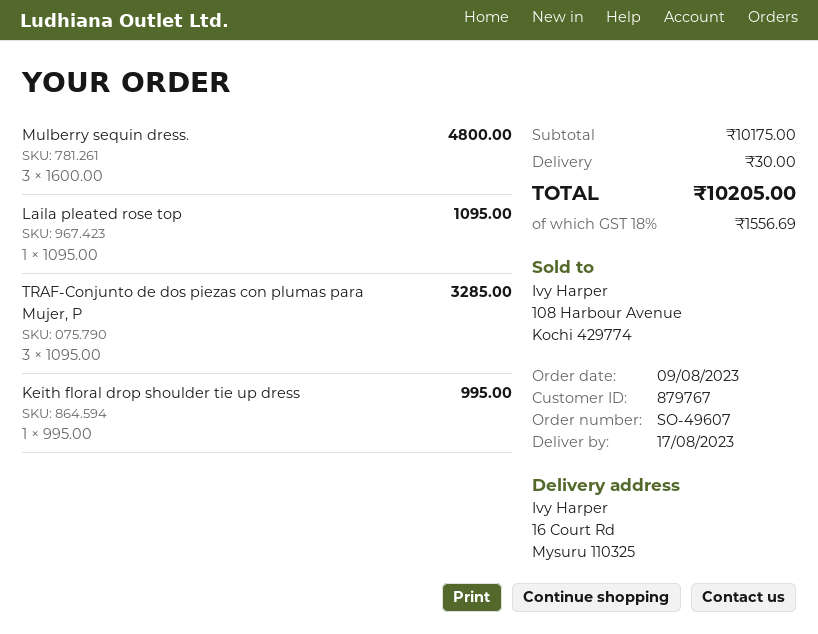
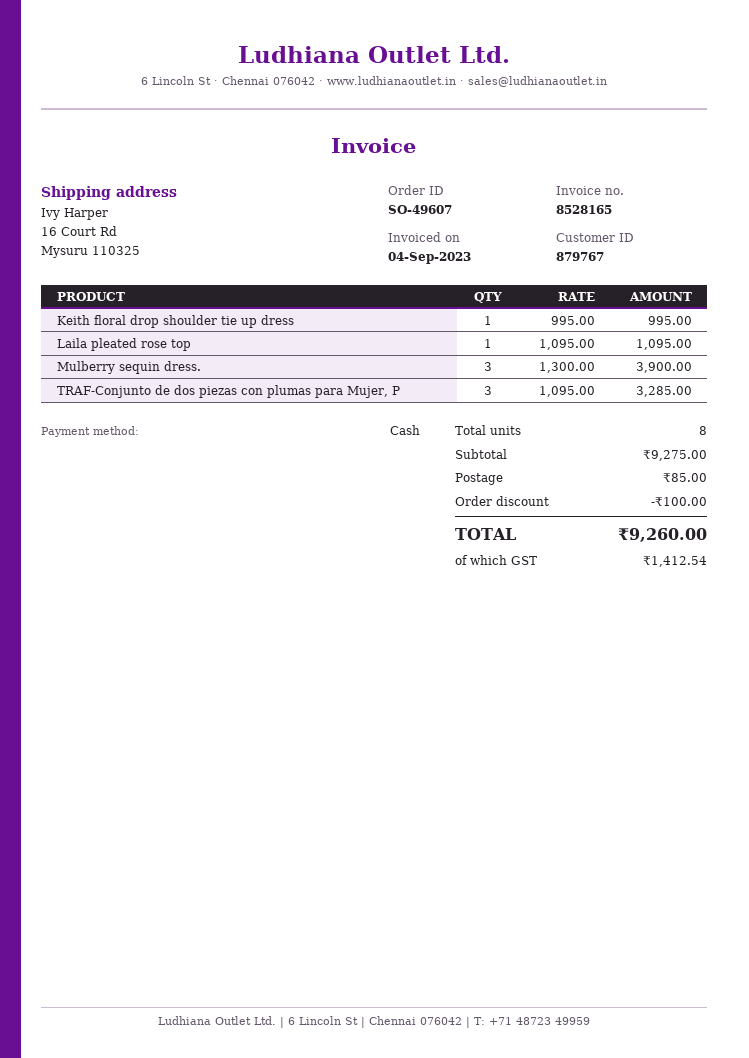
Mulberry sequin dress.: 3 x 1600.00 = 4800.00 -> 3 x 1300.00 = 3900.00
subtotal: 10175.00 -> 9275.00
discount: none -> 100.00
shipping: 30.00 -> 85.00
tax: 1556.69 -> 1412.54
total: 10205.00 -> 9260.00

